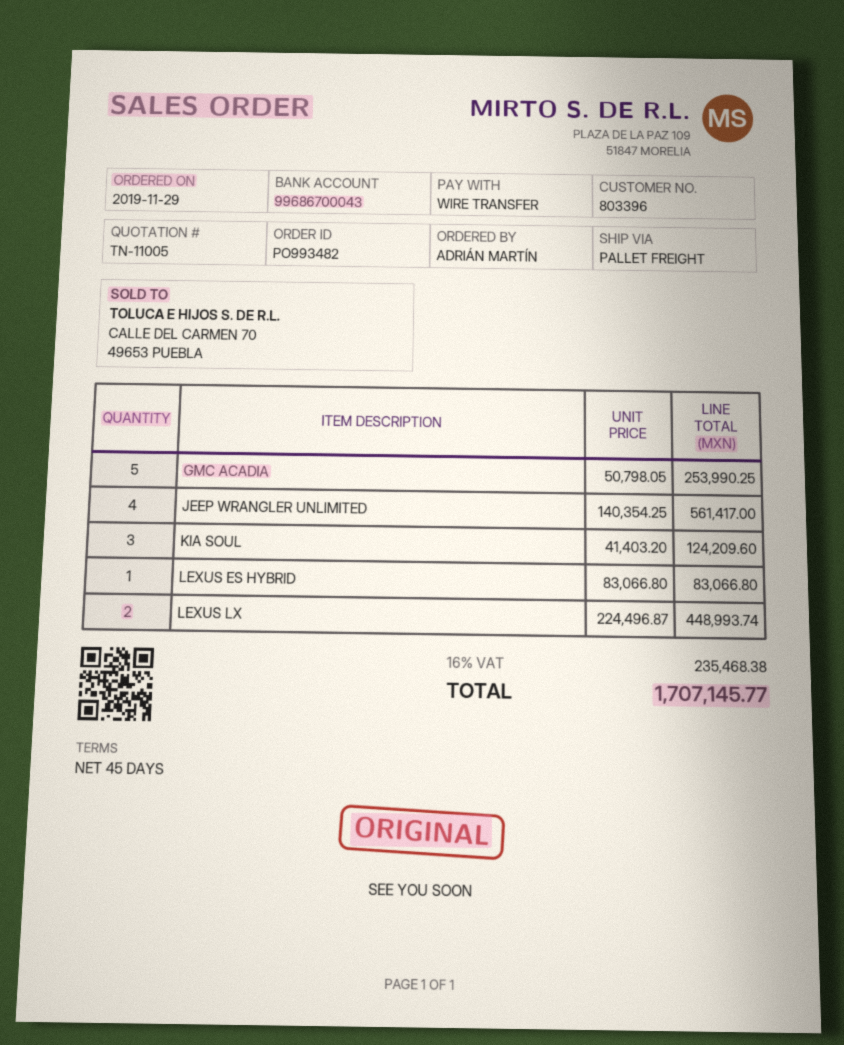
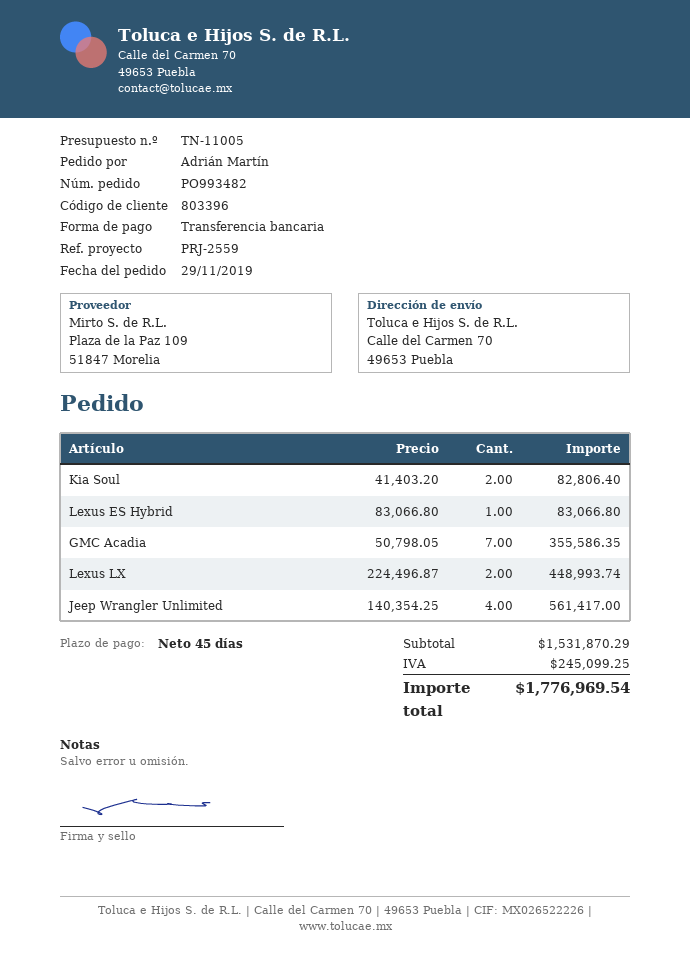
GMC ACADIA: 5 x 50798.05 = 253990.25 -> 7 x 50798.05 = 355586.35
KIA SOUL: 3 x 41403.20 = 124209.60 -> 2 x 41403.20 = 82806.40
tax: 235468.38 -> 245099.25
total: 1707145.77 -> 1776969.54

